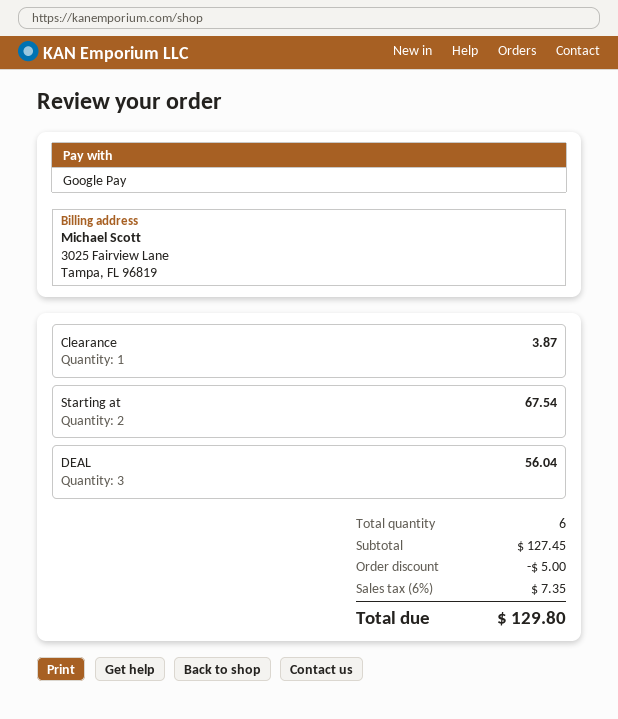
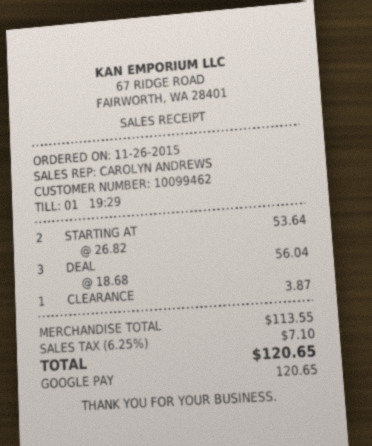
Starting at: 2 for 67.54 -> 2 for 53.64
subtotal: 127.45 -> 113.55
discount: 5.00 -> none
tax: 6% = 7.35 -> 6.25% = 7.10
total: 129.80 -> 120.65

